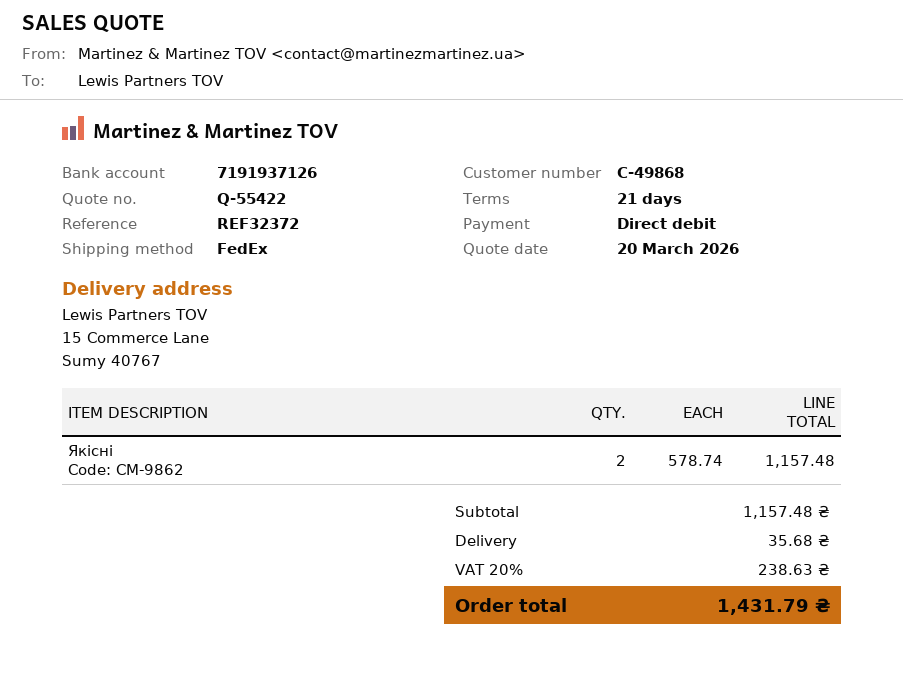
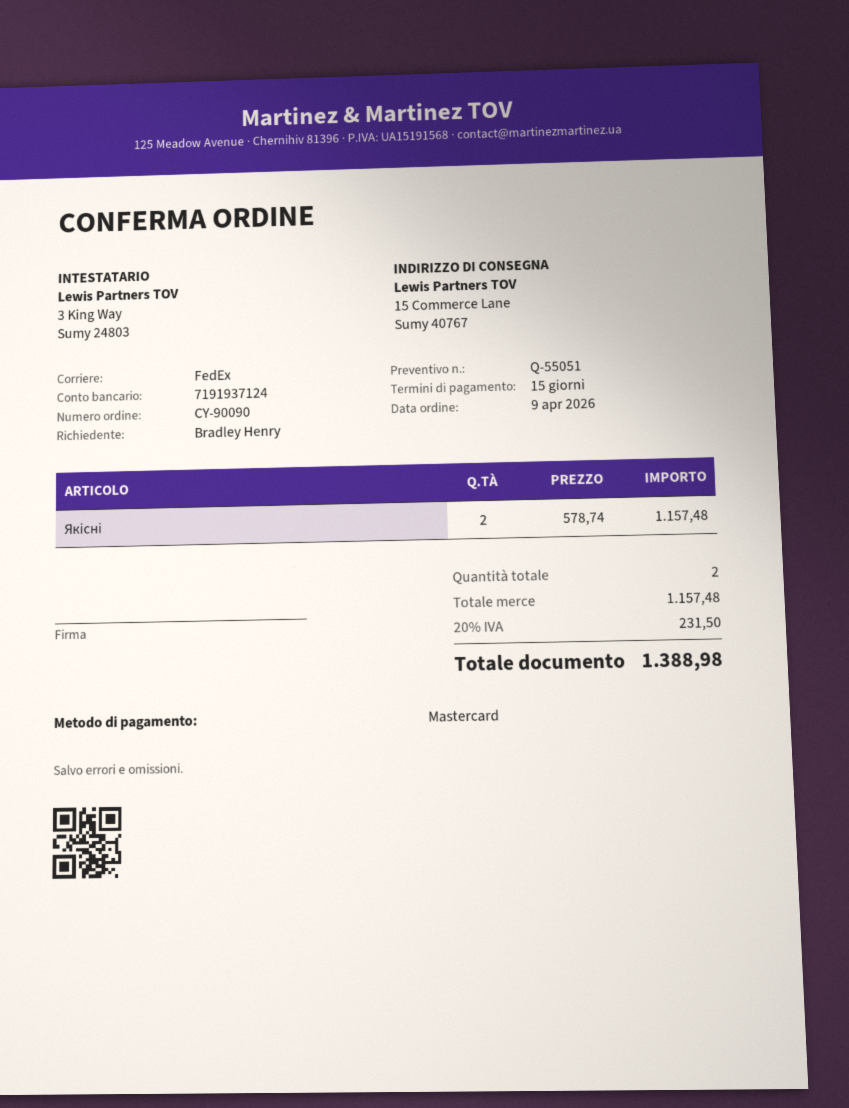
quote number: Q-55422 -> Q-55051
payment terms: 21 days -> 15 days
payment method: direct debit -> Mastercard
bank account: 7191937126 -> 7191937124
shipping: 35.68 -> none
tax: 20% = 238.63 -> 20% = 231.50
total: 1431.79 -> 1388.98

